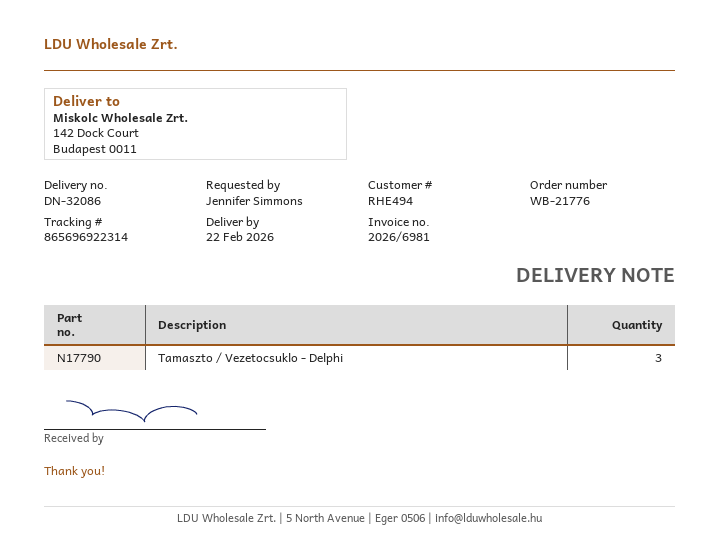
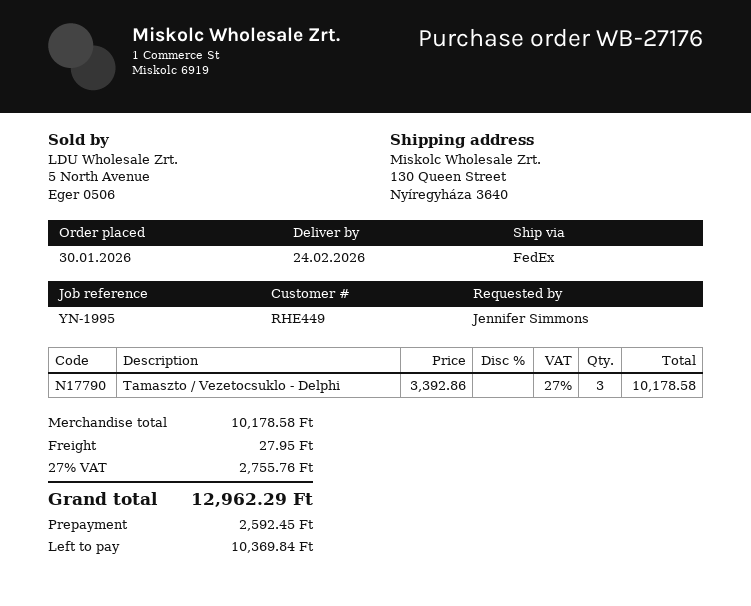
order number: WB-21776 -> WB-27176
delivery date: 2026-02-22 -> 2026-02-24
customer number: RHE494 -> RHE449
ship to: 142 Dock Court, Budapest 0011 -> 130 Queen Street, Nyíregyháza 3640

